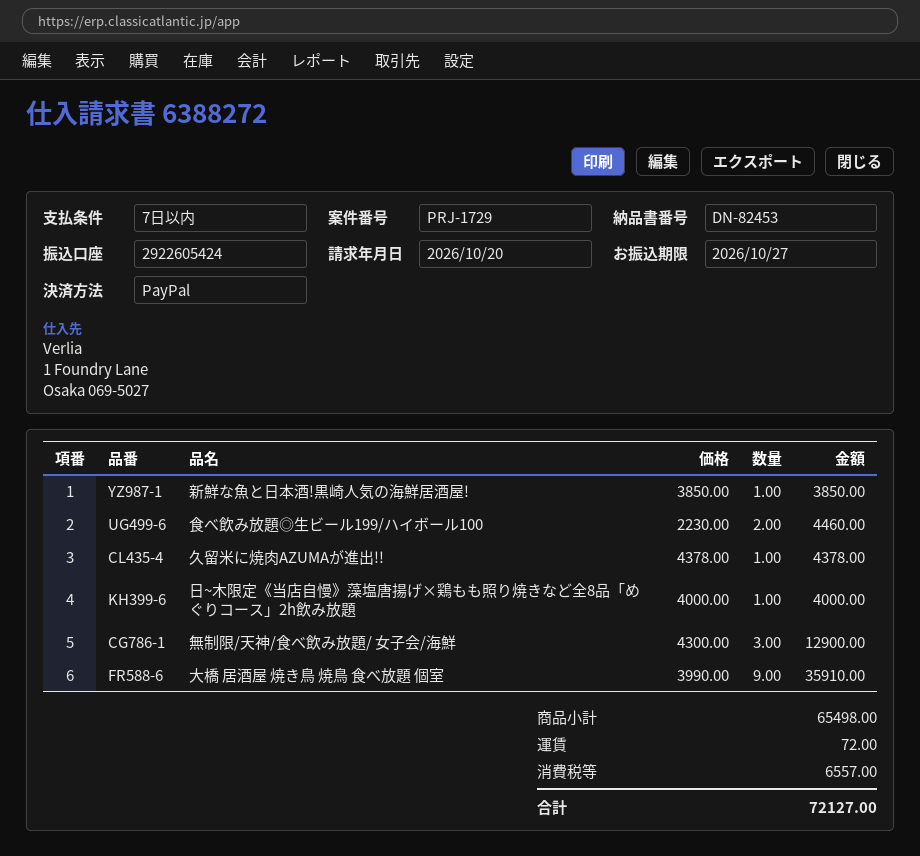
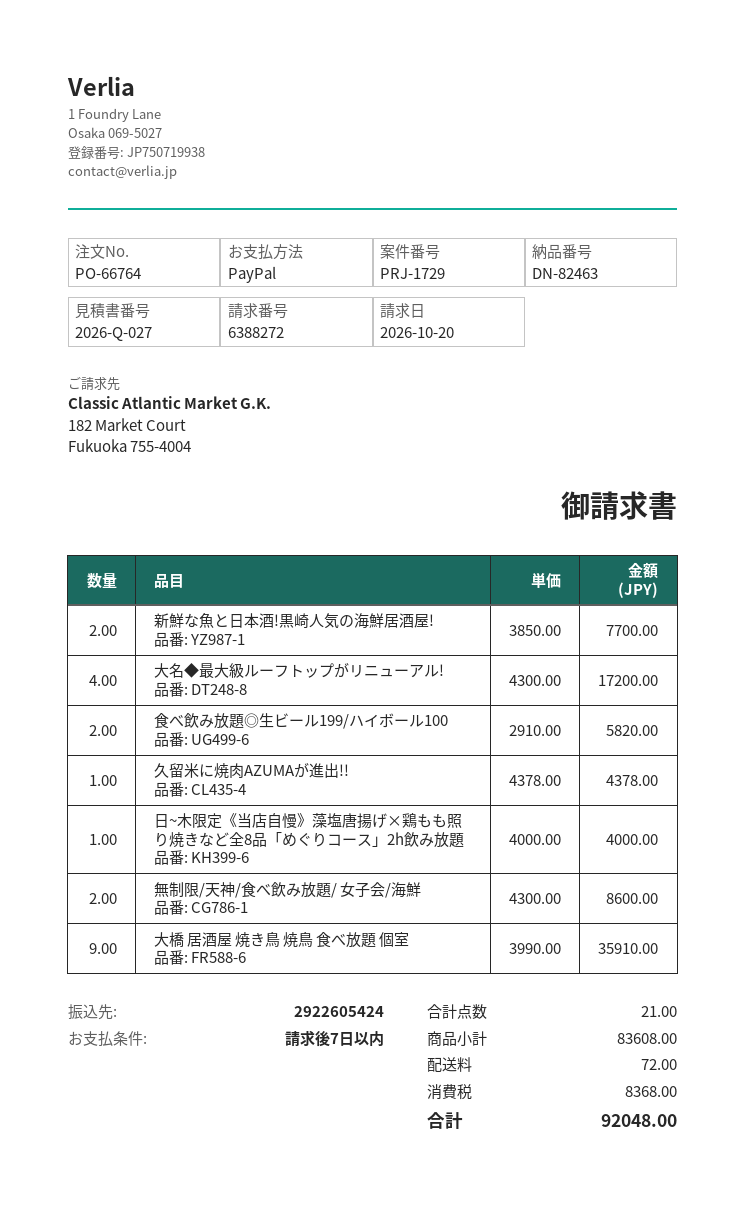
delivery note number: DN-82453 -> DN-82463
新鮮な魚と日本酒!黒崎人気の海鮮居酒屋!: 1 x 3850.00 = 3850.00 -> 2 x 3850.00 = 7700.00
食べ飲み放題◎生ビール199/ハイボール100: 2 x 2230.00 = 4460.00 -> 2 x 2910.00 = 5820.00
無制限/天神/食べ飲み放題/ 女子会/海鮮: 3 x 4300.00 = 12900.00 -> 2 x 4300.00 = 8600.00
大名◆最大級ルーフトップがリニューアル!: none -> 4 x 4300.00 = 17200.00
subtotal: 65498.00 -> 83608.00
tax: 6557.00 -> 8368.00
total: 72127.00 -> 92048.00

